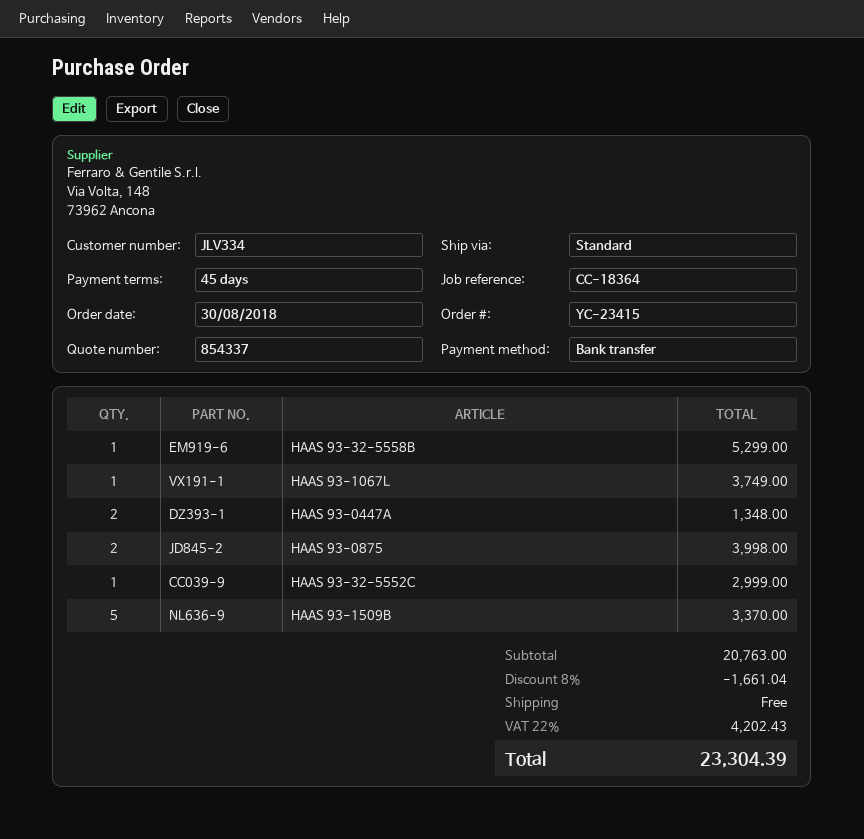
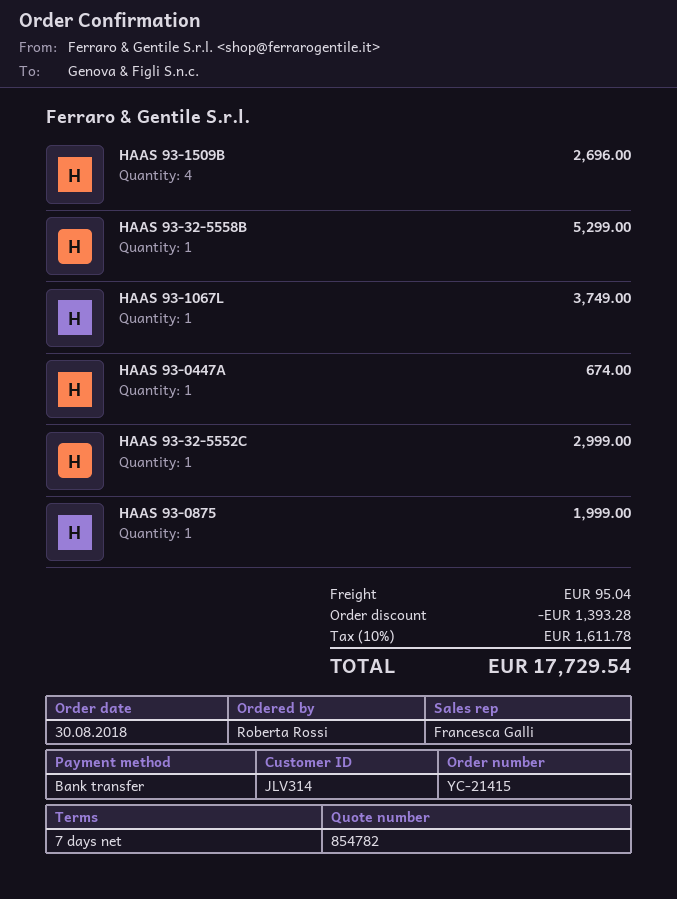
quote number: 854337 -> 854782
order number: YC-23415 -> YC-21415
payment terms: 45 days -> 7 days
customer number: JLV334 -> JLV314
HAAS 93-0447A: 2 for 1348.00 -> 1 for 674.00
HAAS 93-0875: 2 for 3998.00 -> 1 for 1999.00
HAAS 93-1509B: 5 for 3370.00 -> 4 for 2696.00
discount: 1661.04 -> 1393.28
shipping: 0.00 -> 95.04
tax: 22% = 4202.43 -> 10% = 1611.78
total: 23304.39 -> 17729.54

